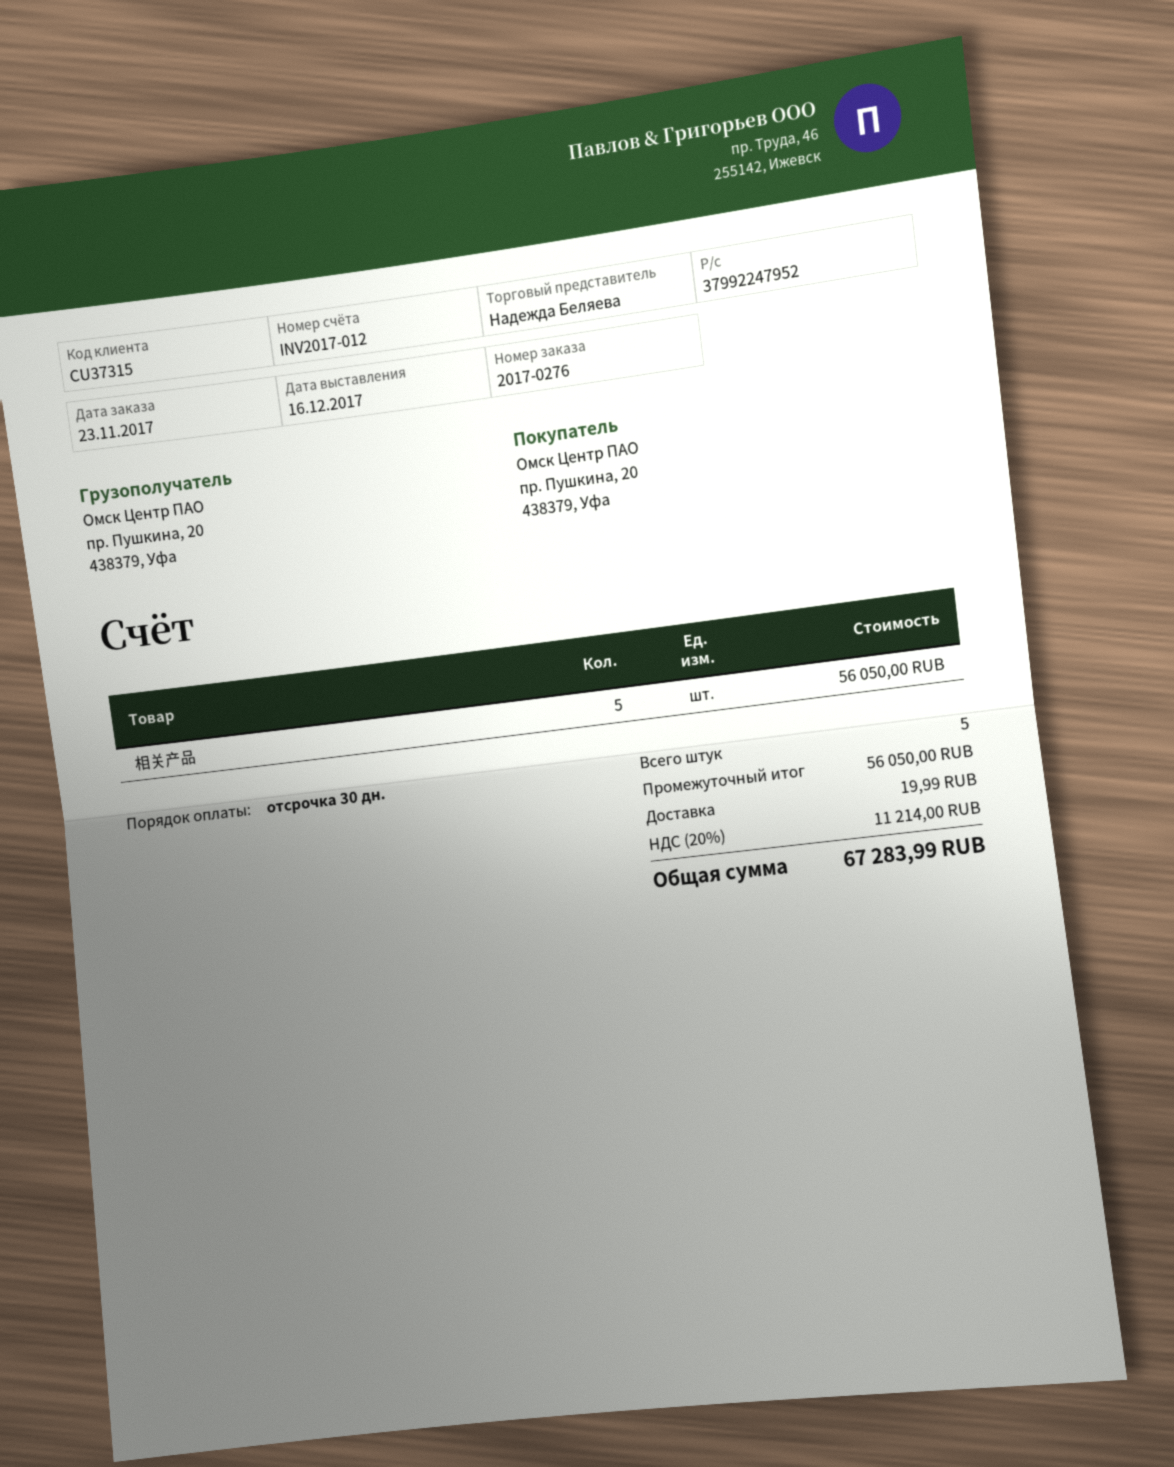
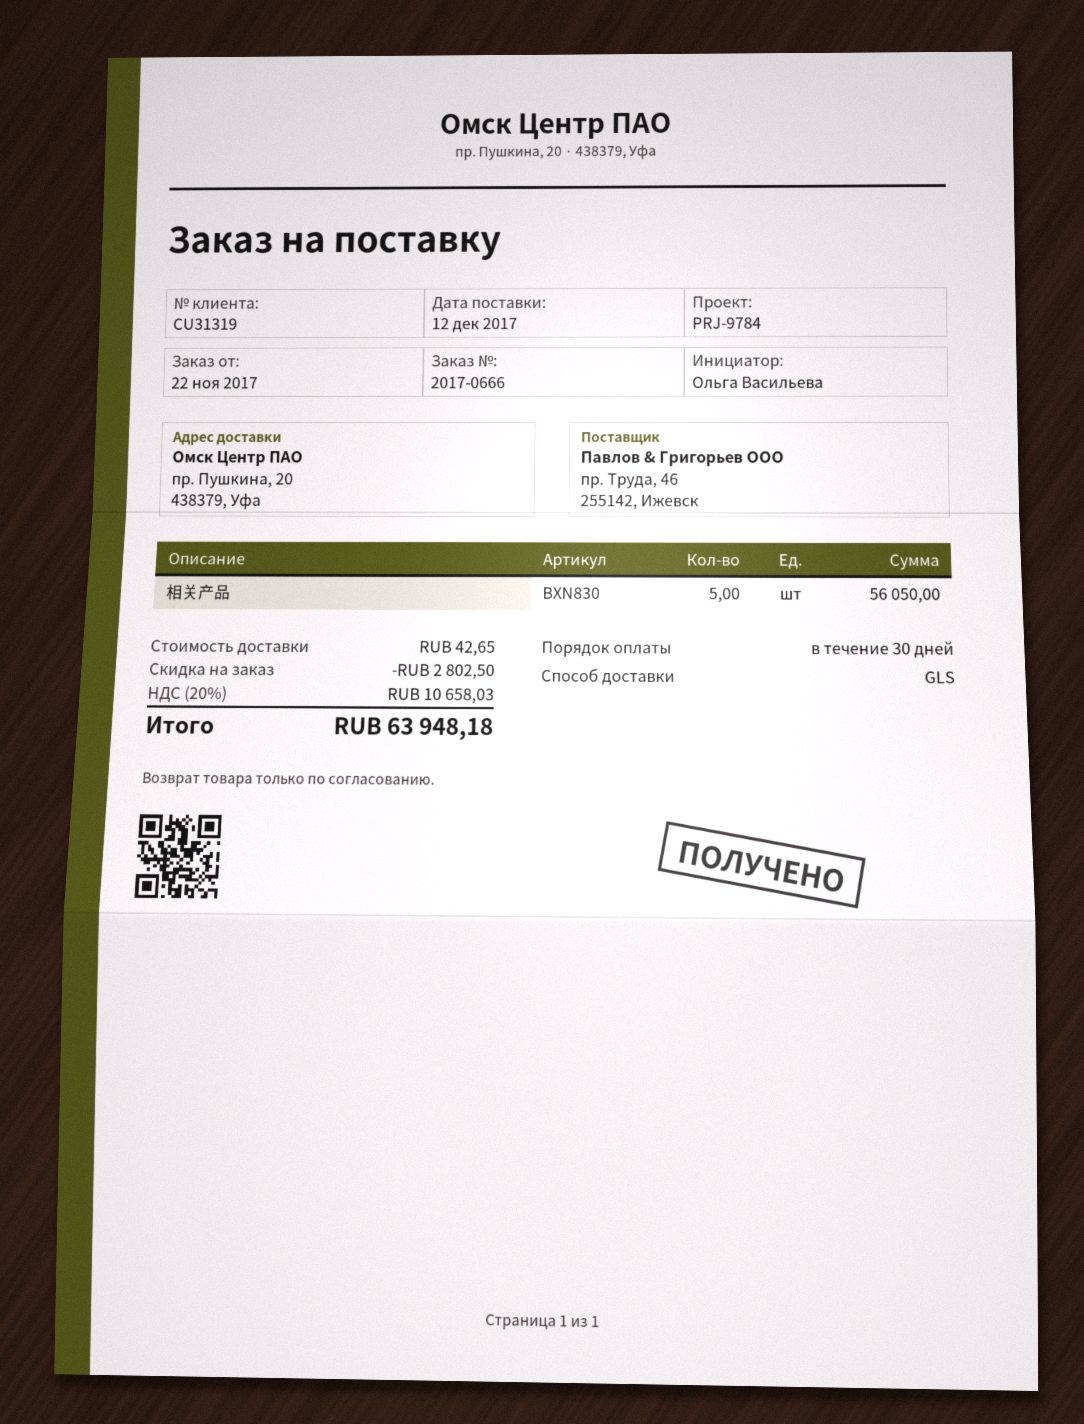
order number: 2017-0276 -> 2017-0666
order date: 2017-11-23 -> 2017-11-22
customer number: CU37315 -> CU31319
discount: none -> 2802.50
shipping: 19.99 -> 42.65
tax: 20% = 11214.00 -> 20% = 10658.03
total: 67283.99 -> 63948.18

